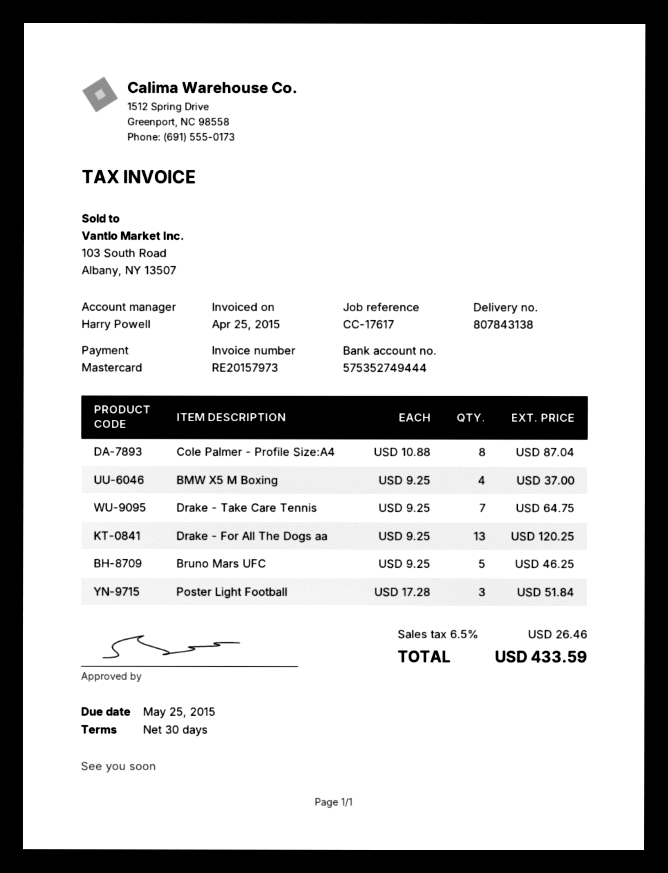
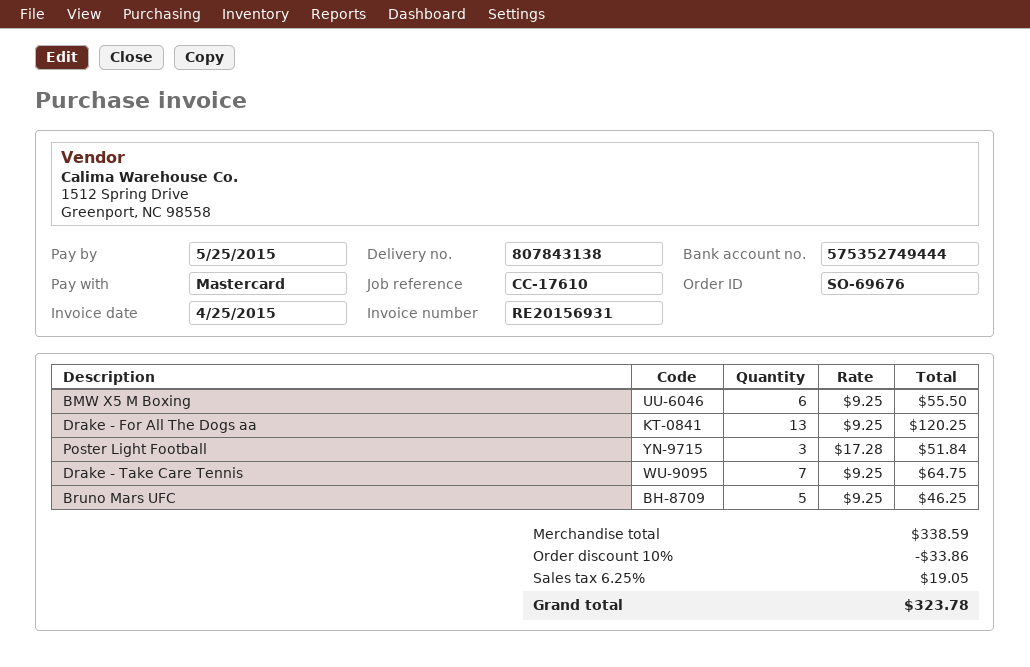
invoice number: RE20157973 -> RE20156931
reference: CC-17617 -> CC-17610
Cole Palmer - Profile Size:A4: 8 x 10.88 = 87.04 -> none
BMW X5 M Boxing: 4 x 9.25 = 37.00 -> 6 x 9.25 = 55.50
discount: none -> 10% = 33.86
tax: 6.5% = 26.46 -> 6.25% = 19.05
total: 433.59 -> 323.78

